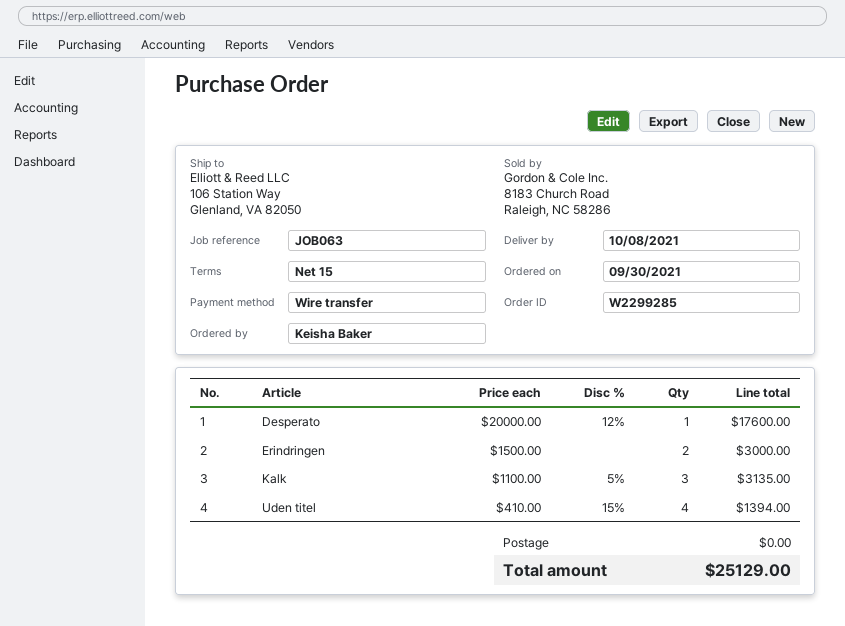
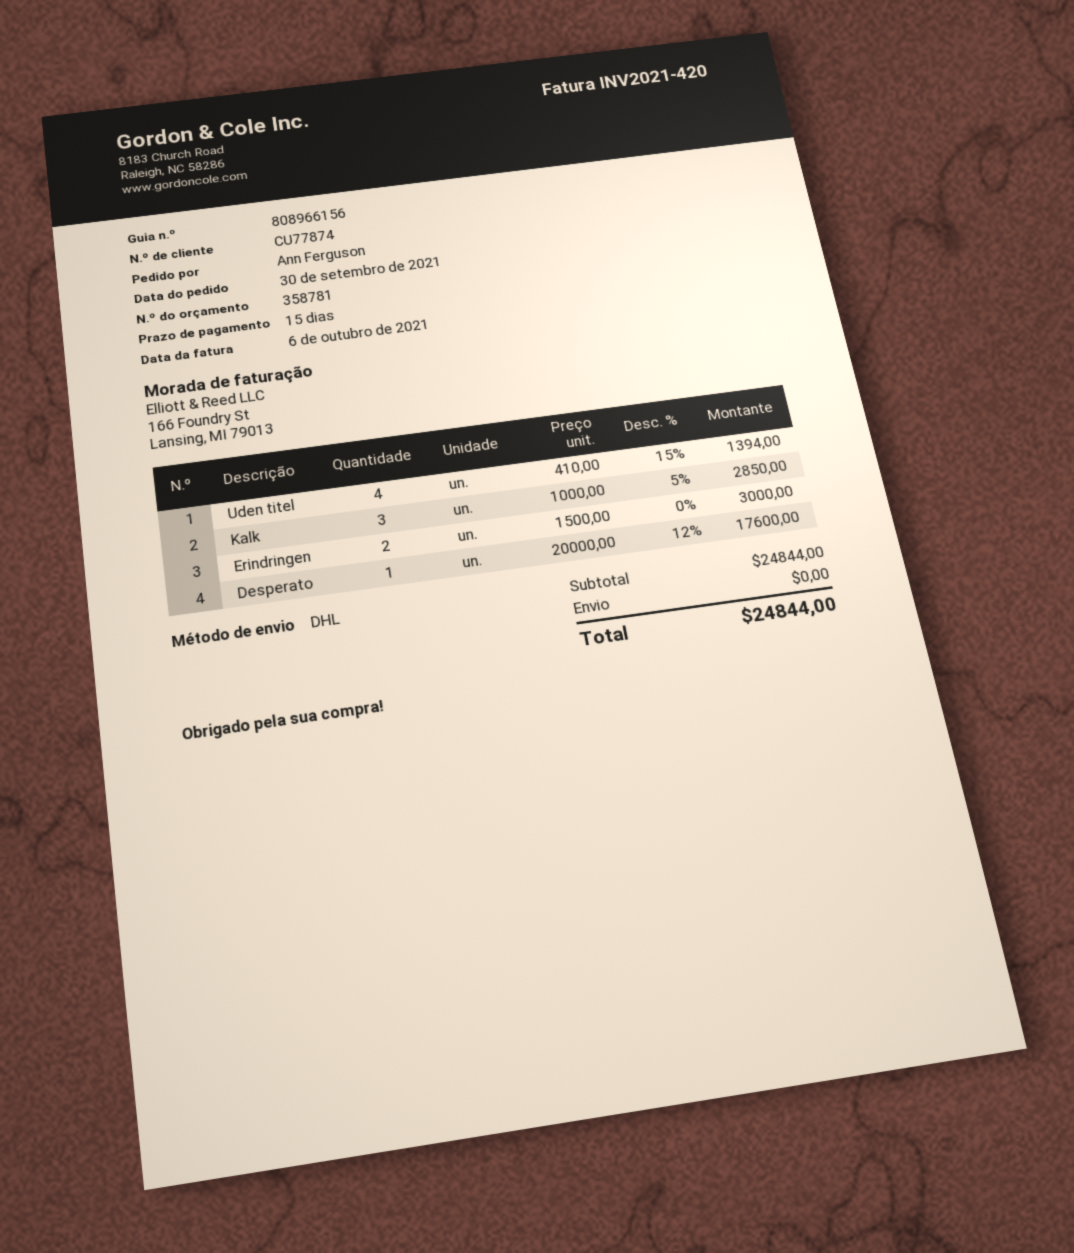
ordered by: Keisha Baker -> Ann Ferguson
Kalk: 3 x 1100.00 - 5% = 3135.00 -> 3 x 1000.00 - 5% = 2850.00
total: 25129.00 -> 24844.00

